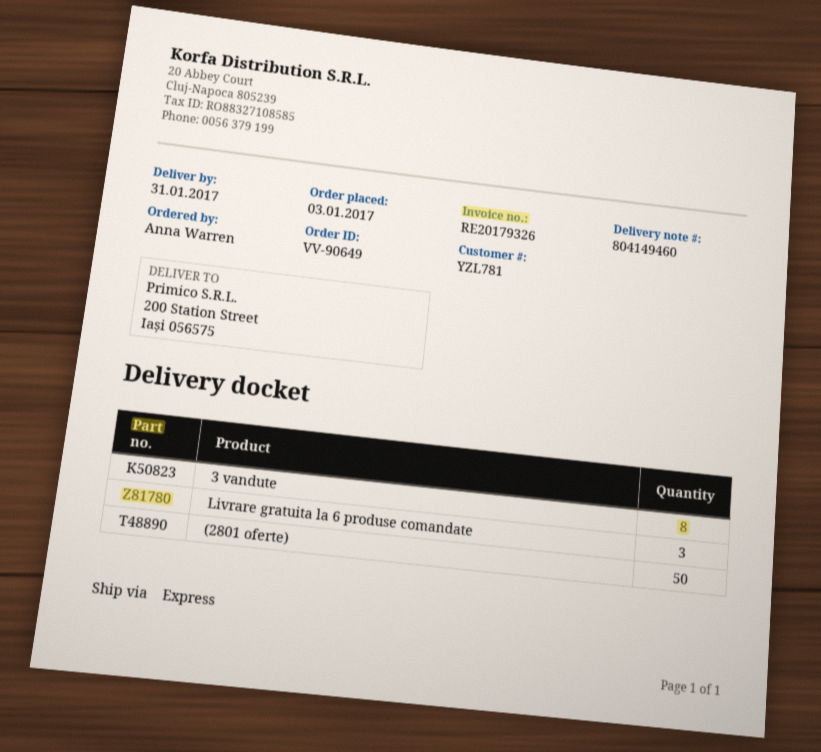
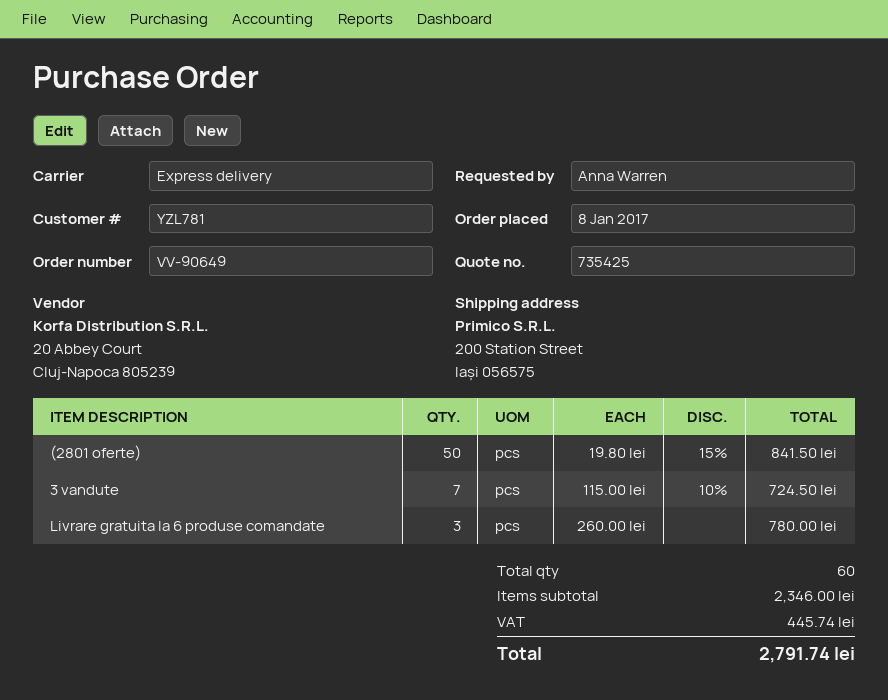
order date: 2017-01-03 -> 2017-01-08
3 vandute: 8 -> 7

